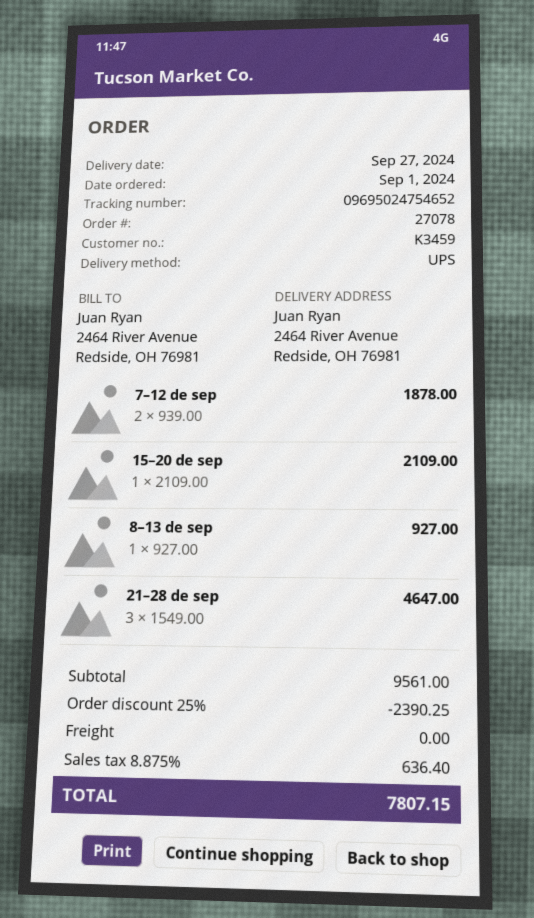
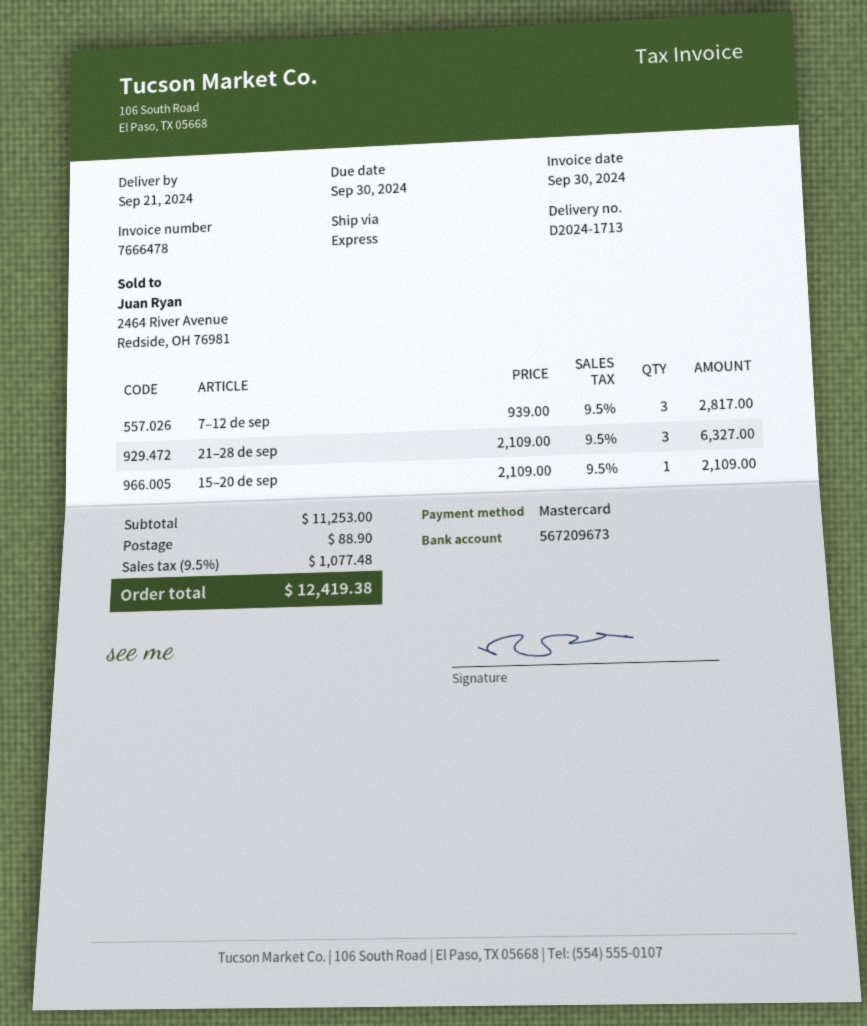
delivery date: 2024-09-27 -> 2024-09-21
shipping method: UPS -> express
7–12 de sep: 2 x 939.00 = 1878.00 -> 3 x 939.00 = 2817.00
8–13 de sep: 1 x 927.00 = 927.00 -> none
21–28 de sep: 3 x 1549.00 = 4647.00 -> 3 x 2109.00 = 6327.00
subtotal: 9561.00 -> 11253.00
discount: 25% = 2390.25 -> none
shipping: 0.00 -> 88.90
tax: 8.875% = 636.40 -> 9.5% = 1077.48
total: 7807.15 -> 12419.38

